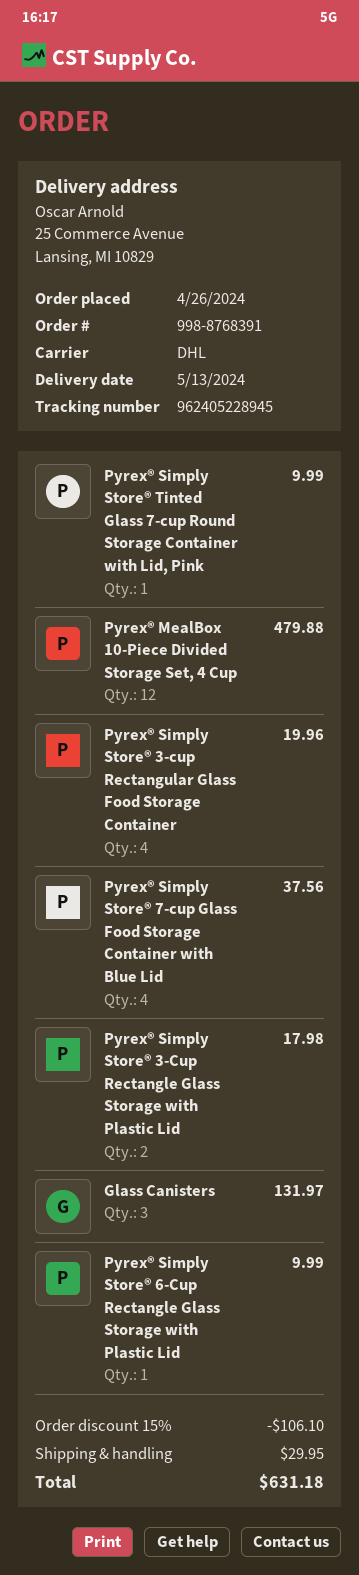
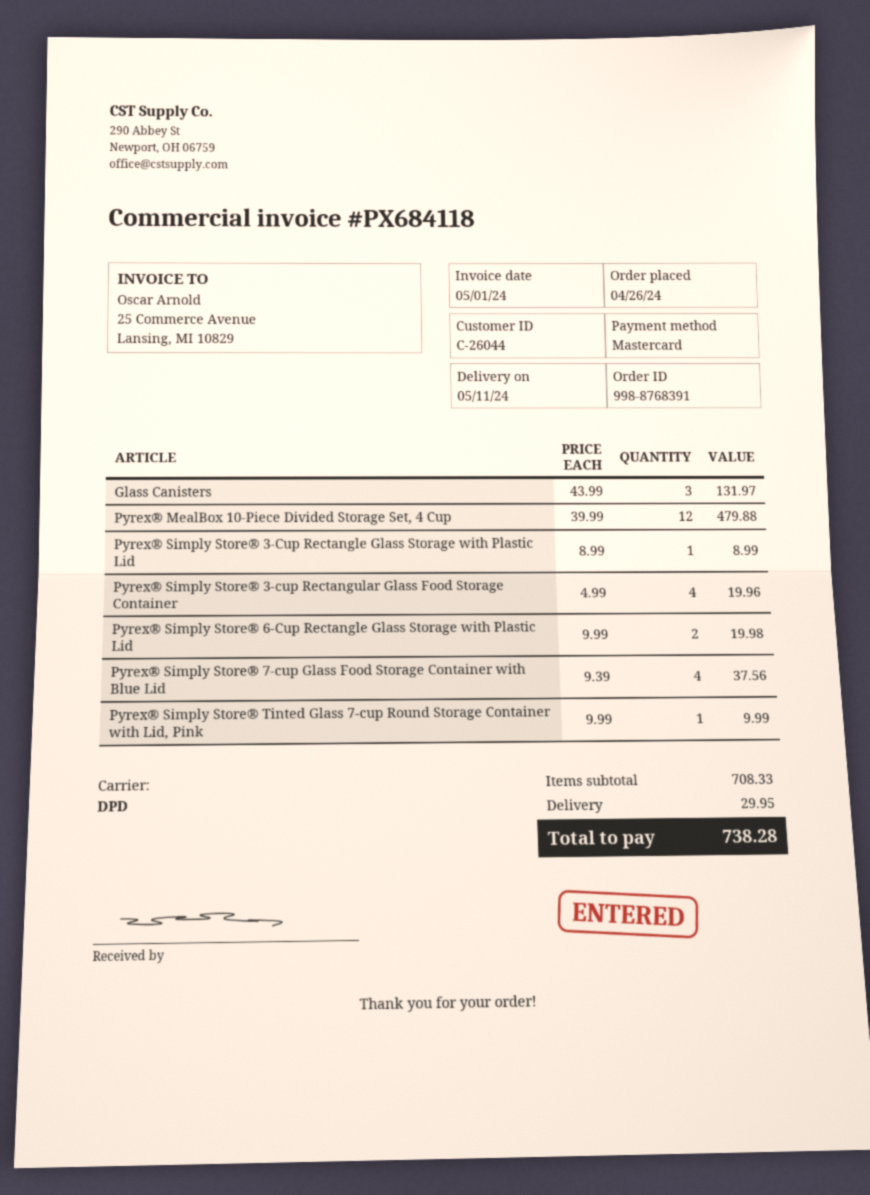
delivery date: 2024-05-13 -> 2024-05-11
shipping method: DHL -> DPD
Pyrex® Simply Store® 3-Cup Rectangle Glass Storage with Plastic Lid: 2 for 17.98 -> 1 for 8.99
Pyrex® Simply Store® 6-Cup Rectangle Glass Storage with Plastic Lid: 1 for 9.99 -> 2 for 19.98
discount: 15% = 106.10 -> none
total: 631.18 -> 738.28

